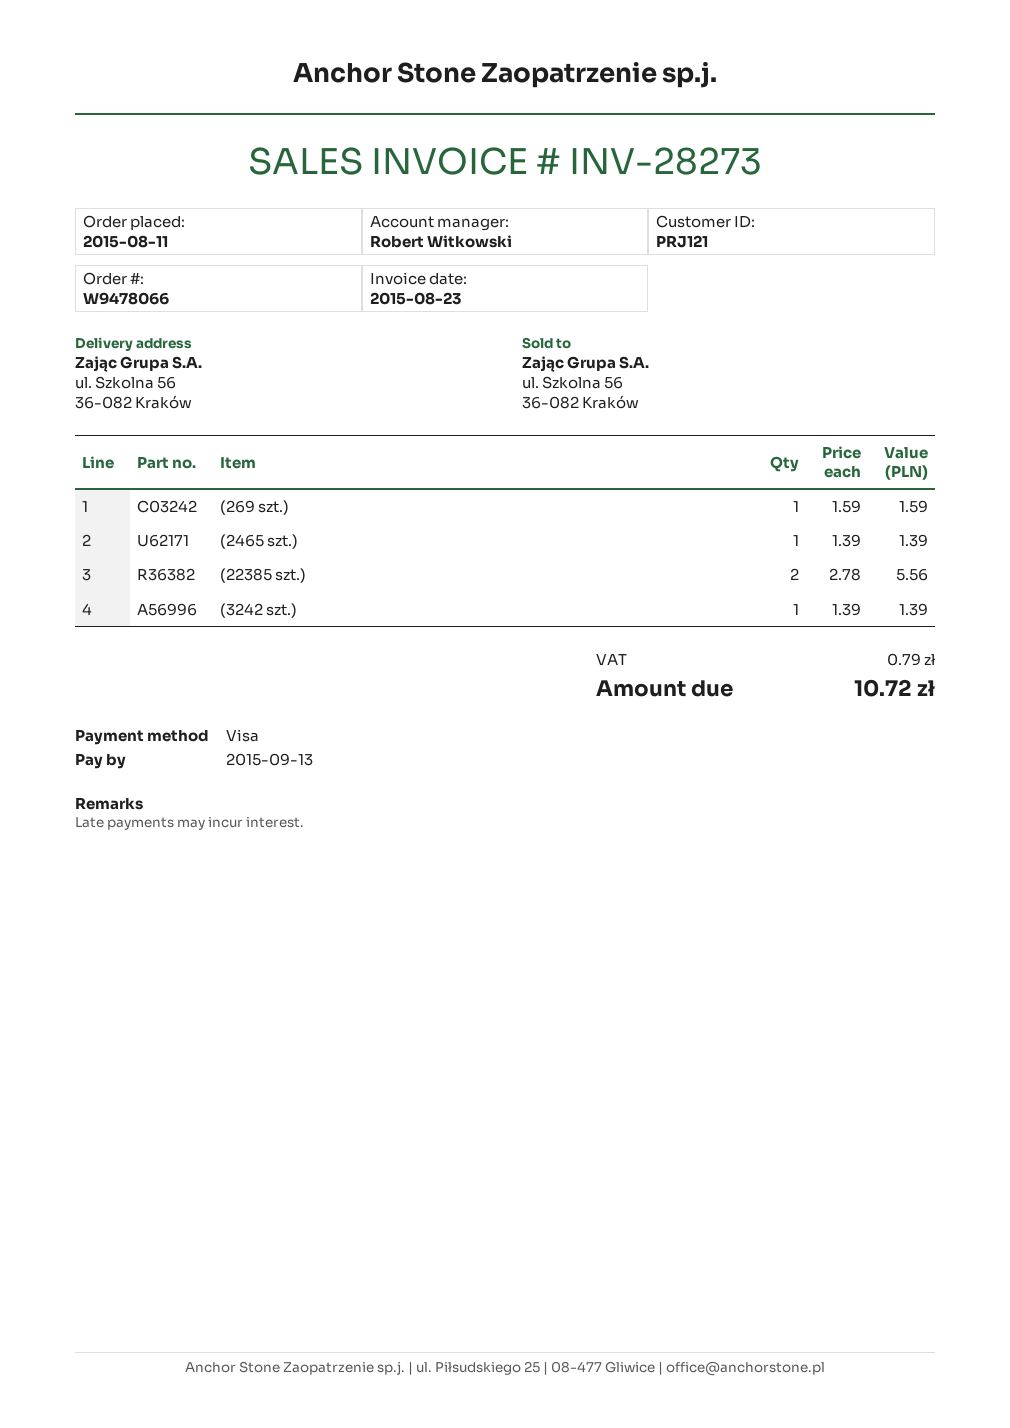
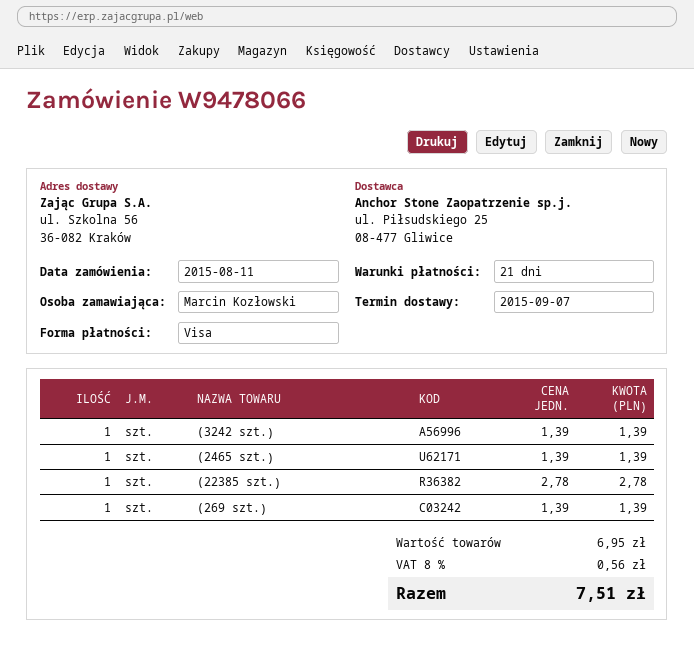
(269 szt.): 1 x 1.59 = 1.59 -> 1 x 1.39 = 1.39
(22385 szt.): 2 x 2.78 = 5.56 -> 1 x 2.78 = 2.78
tax: 0.79 -> 0.56
total: 10.72 -> 7.51

